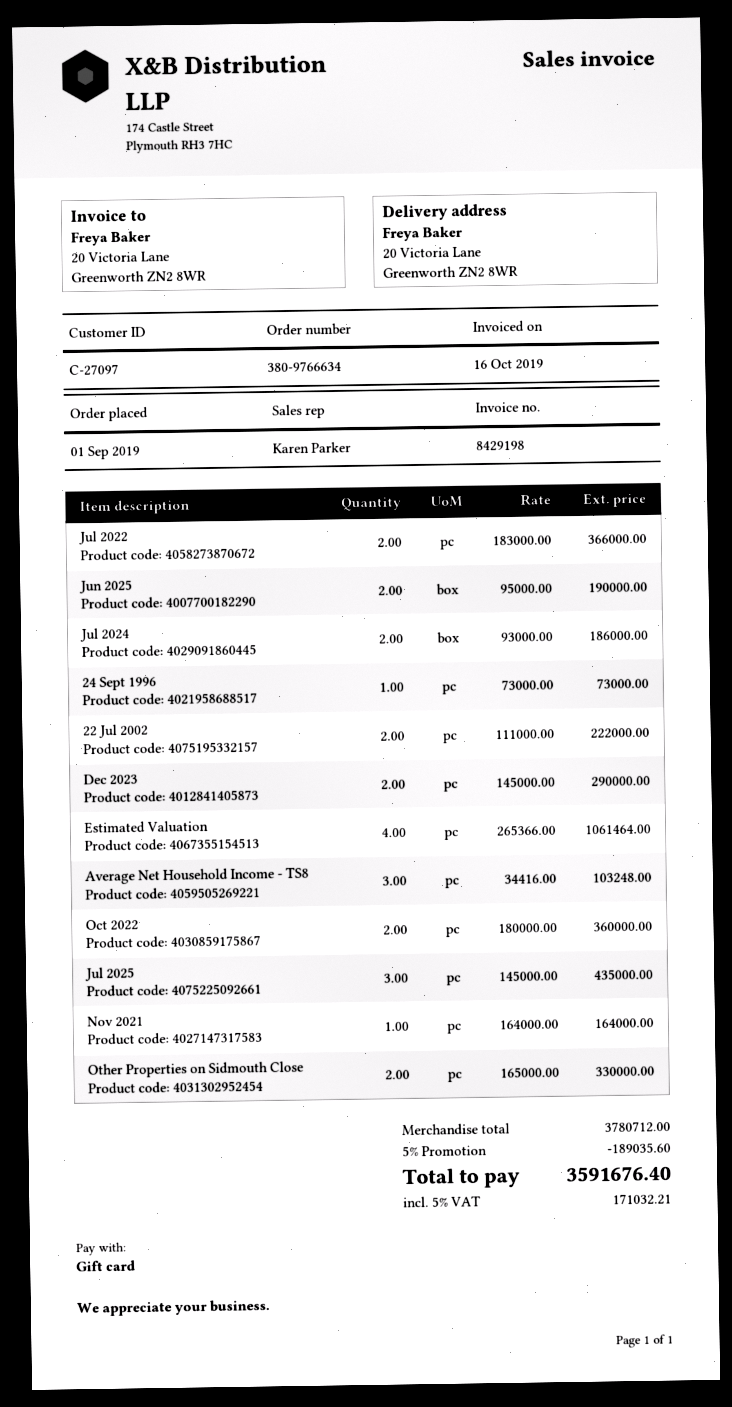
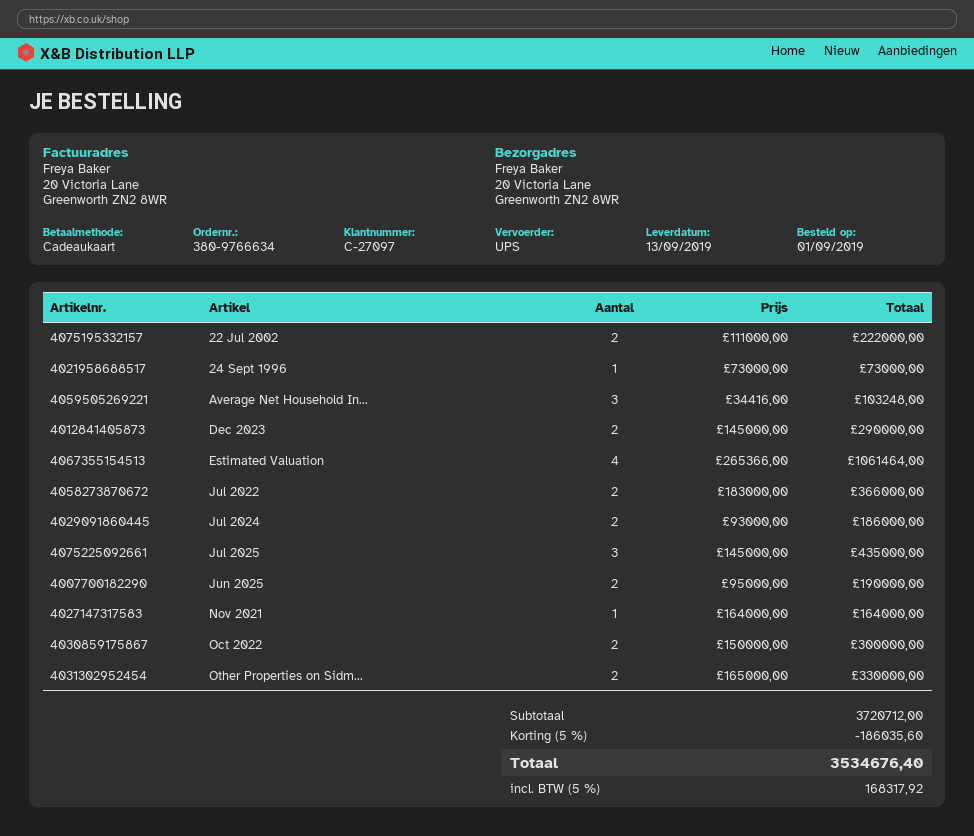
Oct 2022: 2 x 180000.00 = 360000.00 -> 2 x 150000.00 = 300000.00
subtotal: 3780712.00 -> 3720712.00
discount: 5% = 189035.60 -> 5% = 186035.60
tax: 5% = 171032.21 -> 5% = 168317.92
total: 3591676.40 -> 3534676.40

